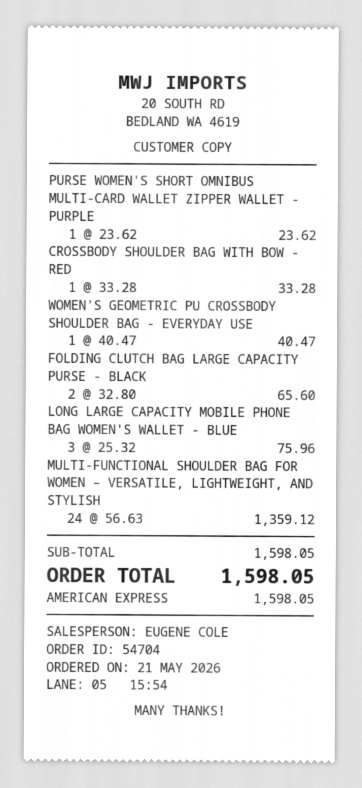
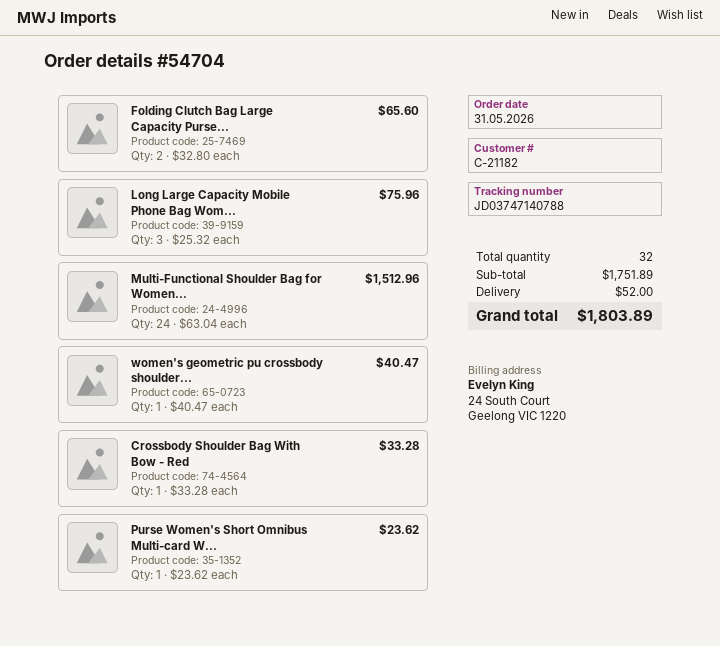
order date: 2026-05-21 -> 2026-05-31
MULTI-FUNCTIONAL SHOULDER BAG FOR WOMEN – VERSATILE, LIGHTWEIGHT, AND STYLISH: 24 x 56.63 = 1359.12 -> 24 x 63.04 = 1512.96
subtotal: 1598.05 -> 1751.89
shipping: none -> 52.00
total: 1598.05 -> 1803.89

